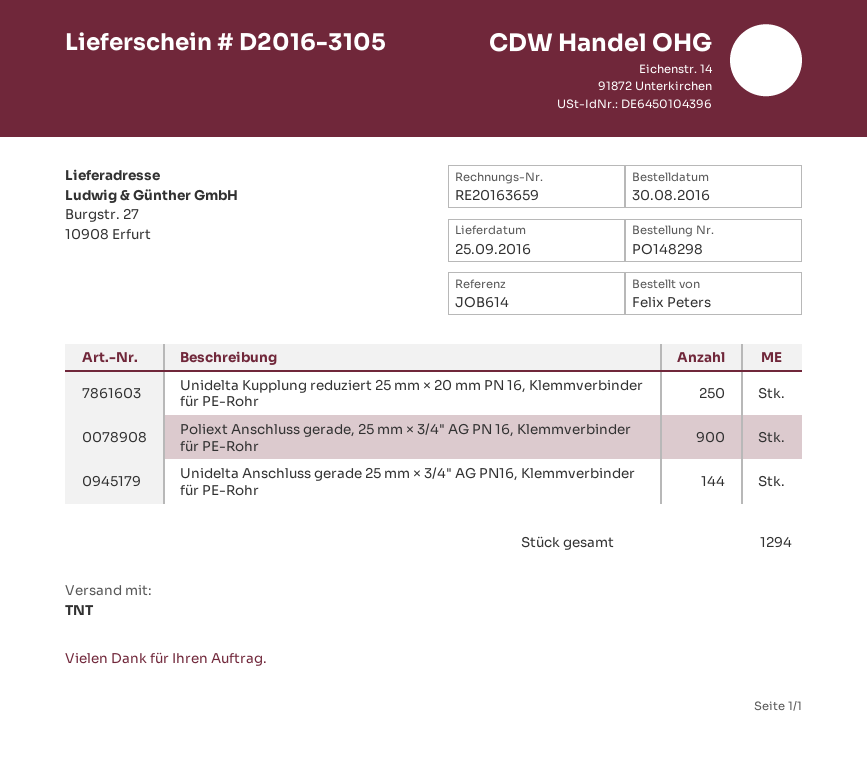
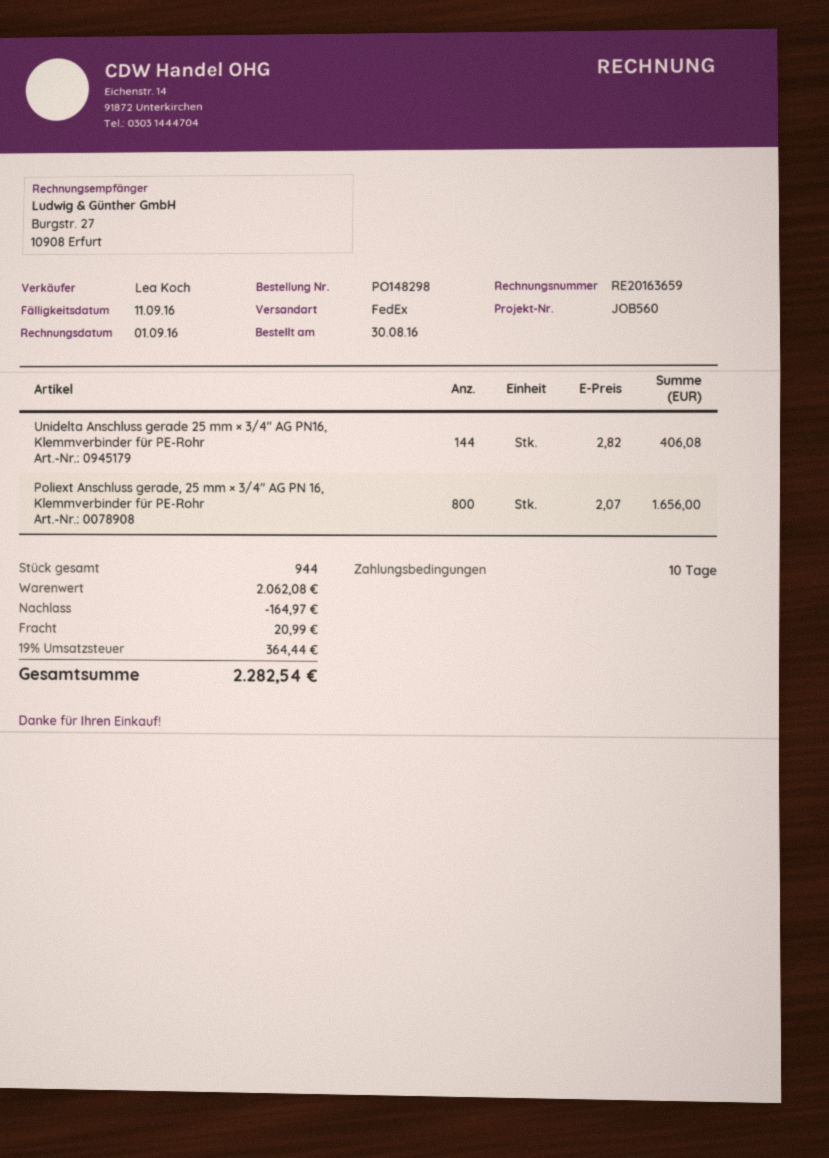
reference: JOB614 -> JOB560
shipping method: TNT -> FedEx
Unidelta Kupplung reduziert 25 mm × 20 mm PN 16, Klemmverbinder für PE-Rohr: 250 -> none
Poliext Anschluss gerade, 25 mm × 3/4" AG PN 16, Klemmverbinder für PE-Rohr: 900 -> 800
total quantity: 1294 -> 944

